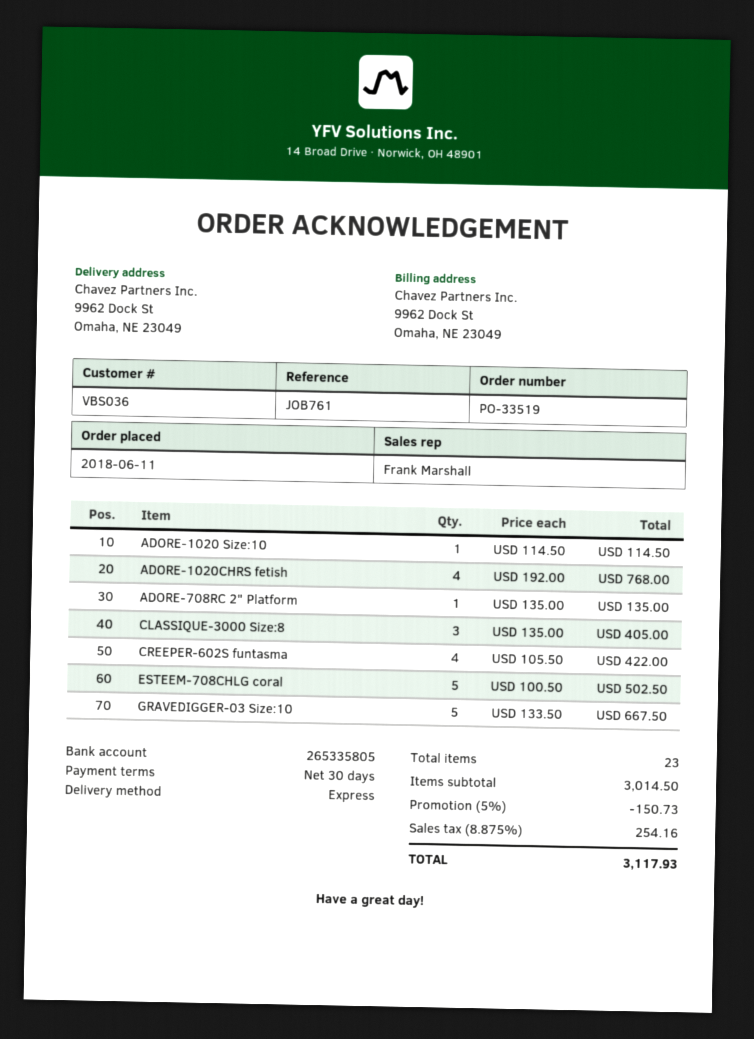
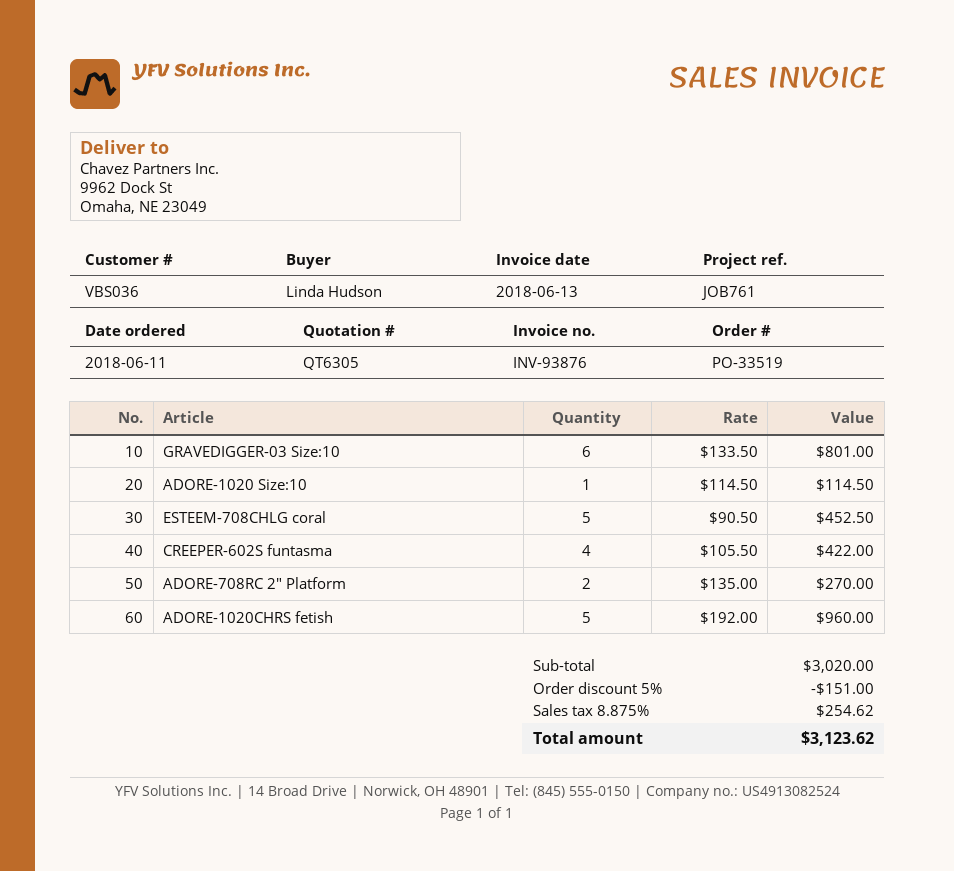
ADORE-1020CHRS fetish: 4 x 192.00 = 768.00 -> 5 x 192.00 = 960.00
ADORE-708RC 2" Platform: 1 x 135.00 = 135.00 -> 2 x 135.00 = 270.00
CLASSIQUE-3000 Size:8: 3 x 135.00 = 405.00 -> none
ESTEEM-708CHLG coral: 5 x 100.50 = 502.50 -> 5 x 90.50 = 452.50
GRAVEDIGGER-03 Size:10: 5 x 133.50 = 667.50 -> 6 x 133.50 = 801.00
subtotal: 3014.50 -> 3020.00
discount: 5% = 150.73 -> 5% = 151.00
tax: 8.875% = 254.16 -> 8.875% = 254.62
total: 3117.93 -> 3123.62

